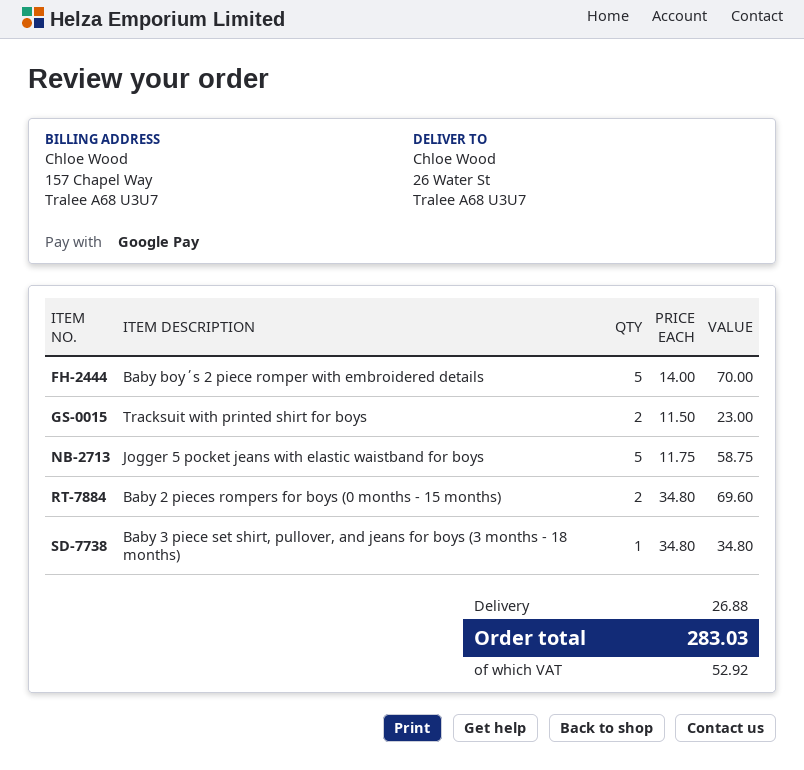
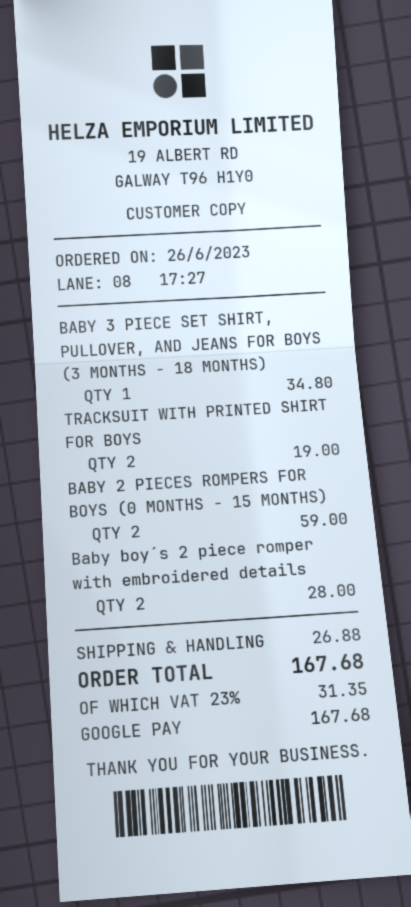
Baby boy΄s 2 piece romper with embroidered details: 5 for 70.00 -> 2 for 28.00
Tracksuit with printed shirt for boys: 2 for 23.00 -> 2 for 19.00
Jogger 5 pocket jeans with elastic waistband for boys: 5 for 58.75 -> none
Baby 2 pieces rompers for boys (0 months - 15 months): 2 for 69.60 -> 2 for 59.00
tax: 52.92 -> 31.35
total: 283.03 -> 167.68

